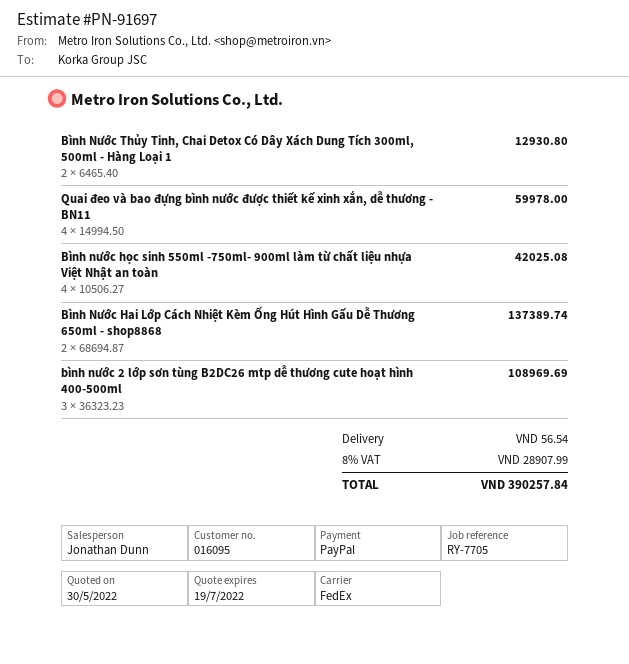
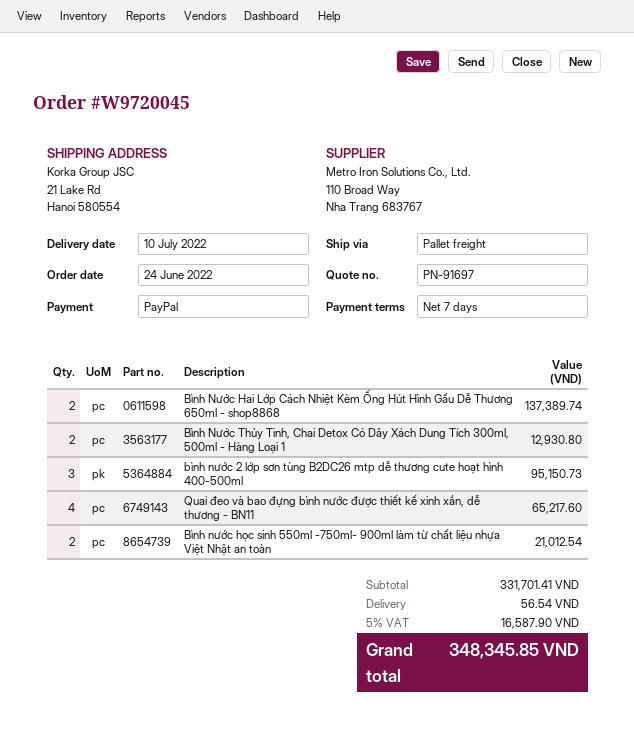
shipping method: FedEx -> pallet freight
Quai đeo và bao đựng bình nước được thiết kế xinh xắn, dễ thương - BN11: 4 for 59978.00 -> 4 for 65217.60
Bình nước học sinh 550ml -750ml- 900ml làm từ chất liệu nhựa Việt Nhật an toàn: 4 for 42025.08 -> 2 for 21012.54
bình nước 2 lớp sơn tùng B2DC26 mtp dễ thương cute hoạt hình 400-500ml: 3 for 108969.69 -> 3 for 95150.73
tax: 8% = 28907.99 -> 5% = 16587.90
total: 390257.84 -> 348345.85

